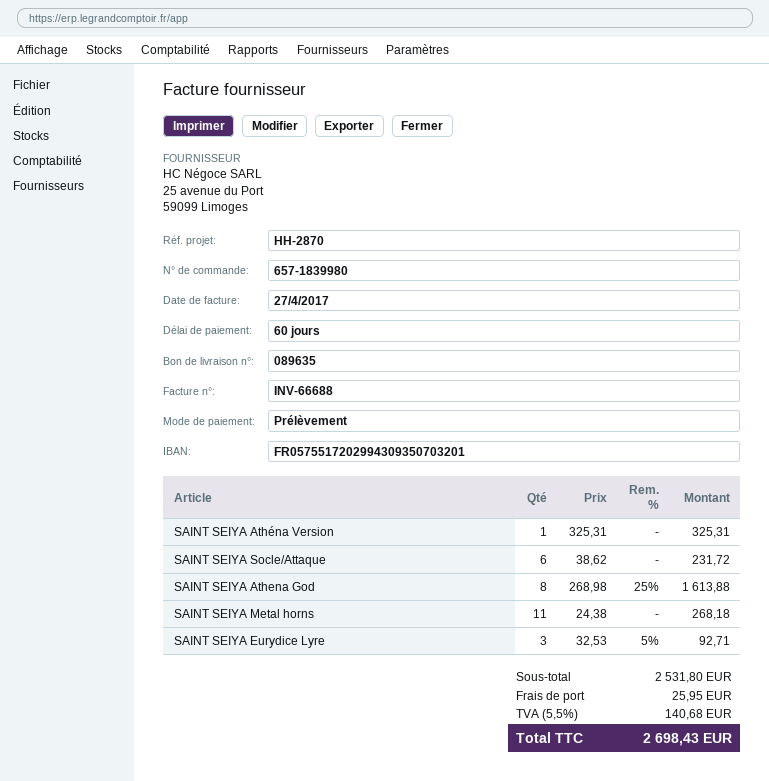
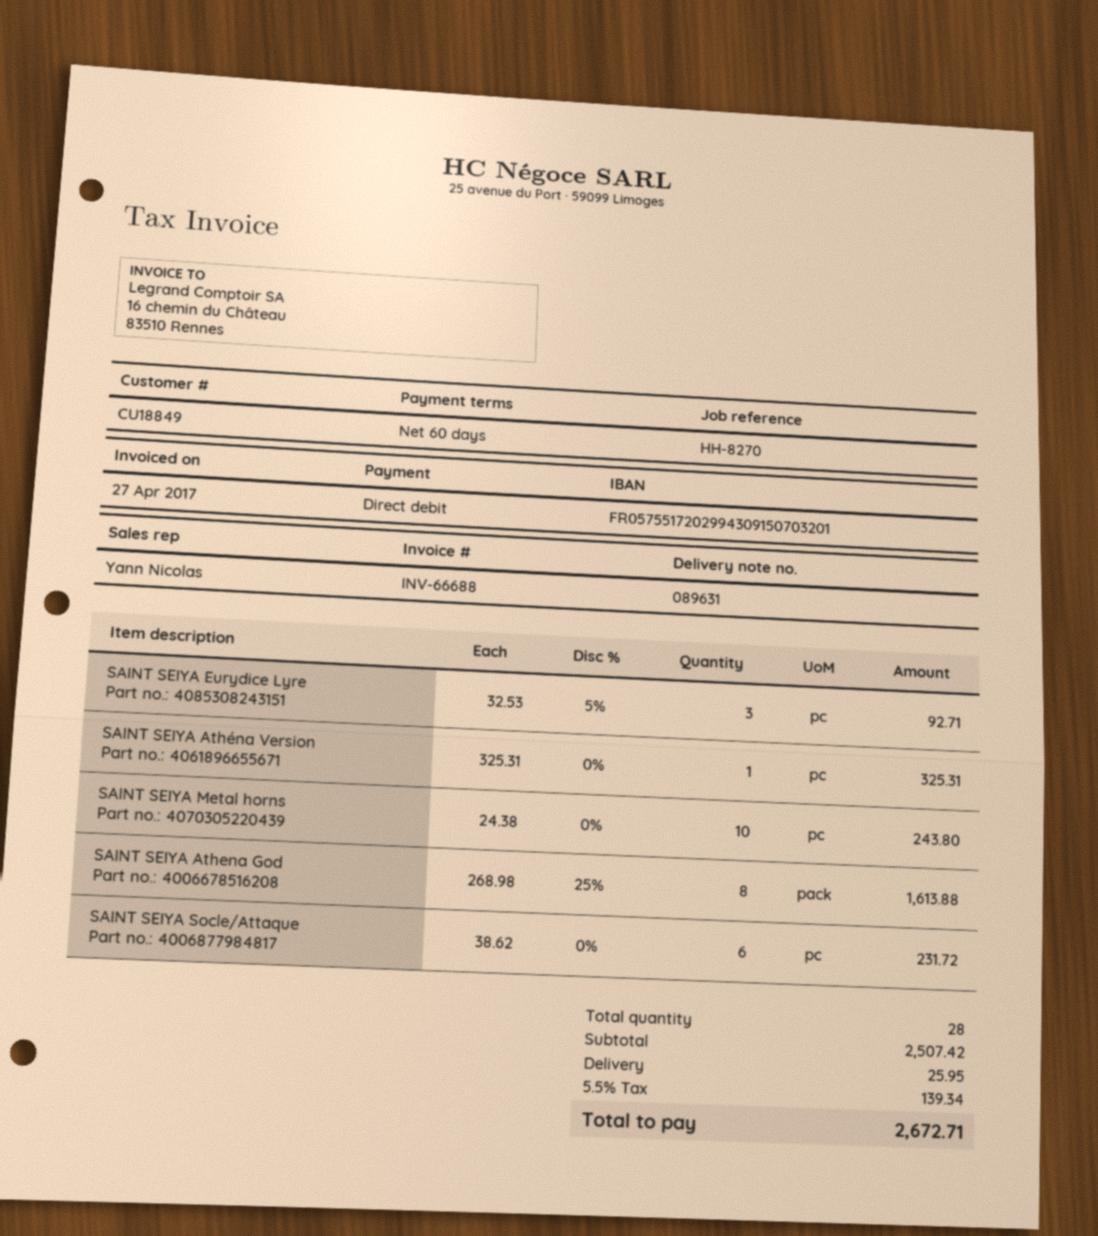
delivery note number: 089635 -> 089631
reference: HH-2870 -> HH-8270
bank account: FR0575517202994309350703201 -> FR0575517202994309150703201
SAINT SEIYA Metal horns: 11 x 24.38 = 268.18 -> 10 x 24.38 = 243.80
subtotal: 2531.80 -> 2507.42
tax: 5.5% = 140.68 -> 5.5% = 139.34
total: 2698.43 -> 2672.71

